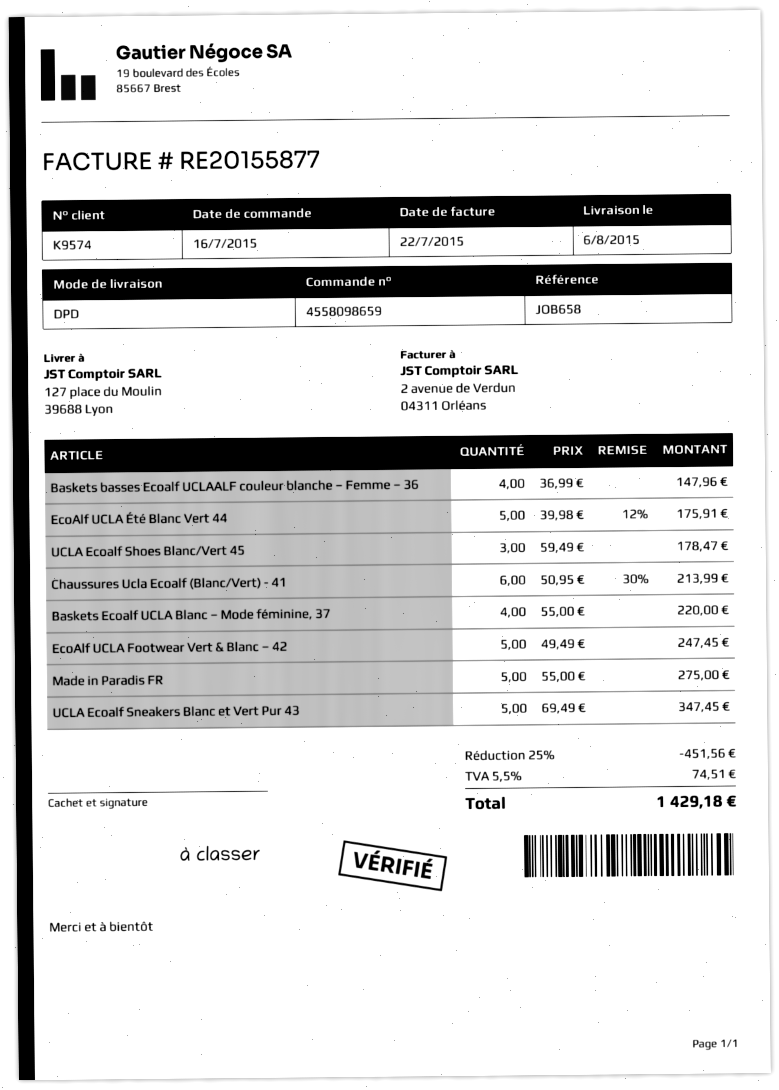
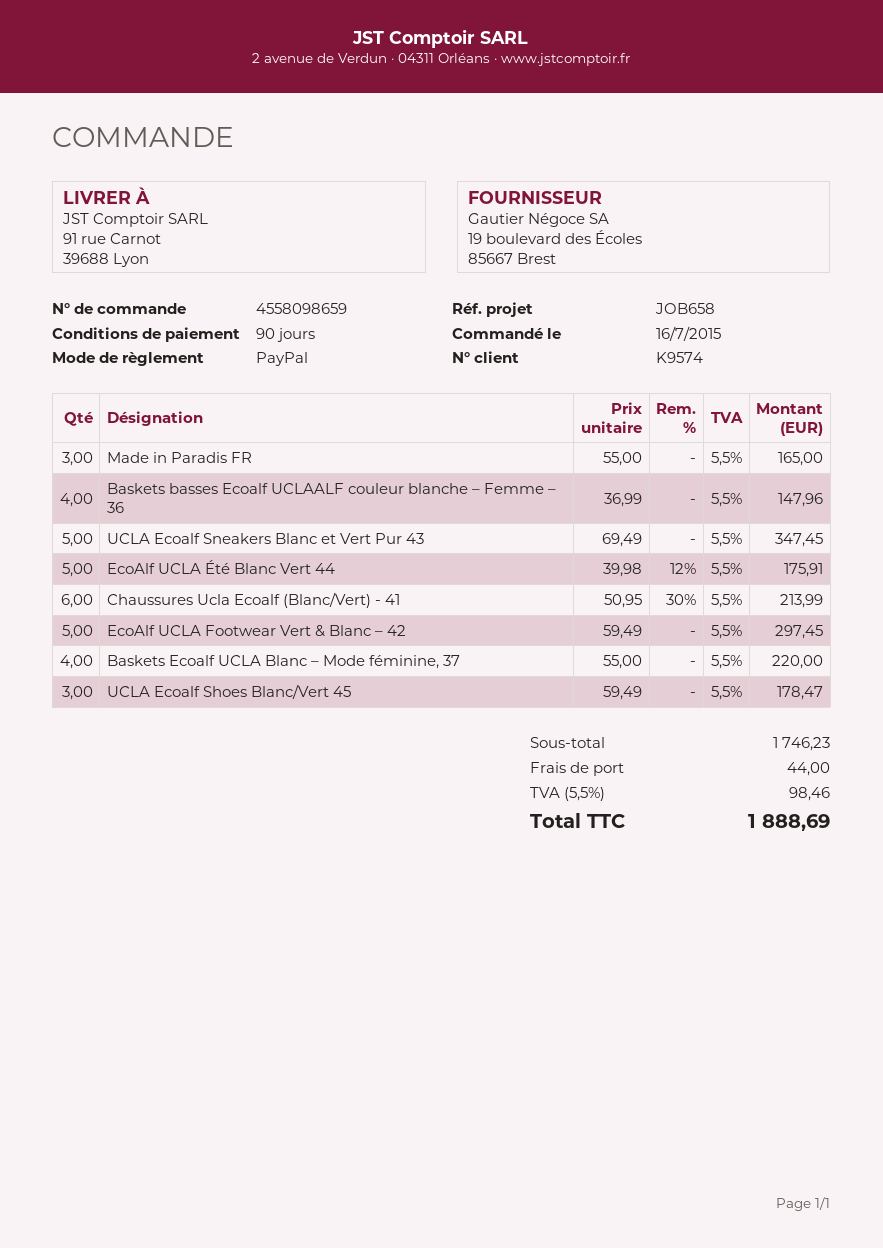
ship to: 127 place du Moulin, 39688 Lyon -> 91 rue Carnot, 39688 Lyon
EcoAlf UCLA Footwear Vert & Blanc – 42: 5 x 49.49 = 247.45 -> 5 x 59.49 = 297.45
Made in Paradis FR: 5 x 55.00 = 275.00 -> 3 x 55.00 = 165.00
discount: 25% = 451.56 -> none
shipping: none -> 44.00
tax: 5.5% = 74.51 -> 5.5% = 98.46
total: 1429.18 -> 1888.69

